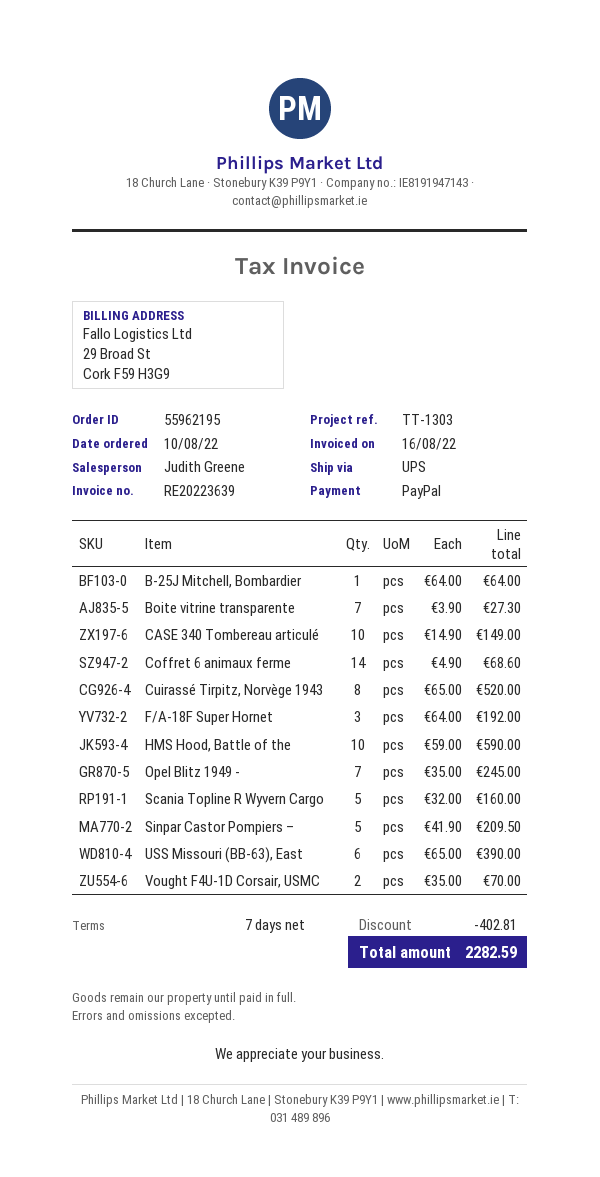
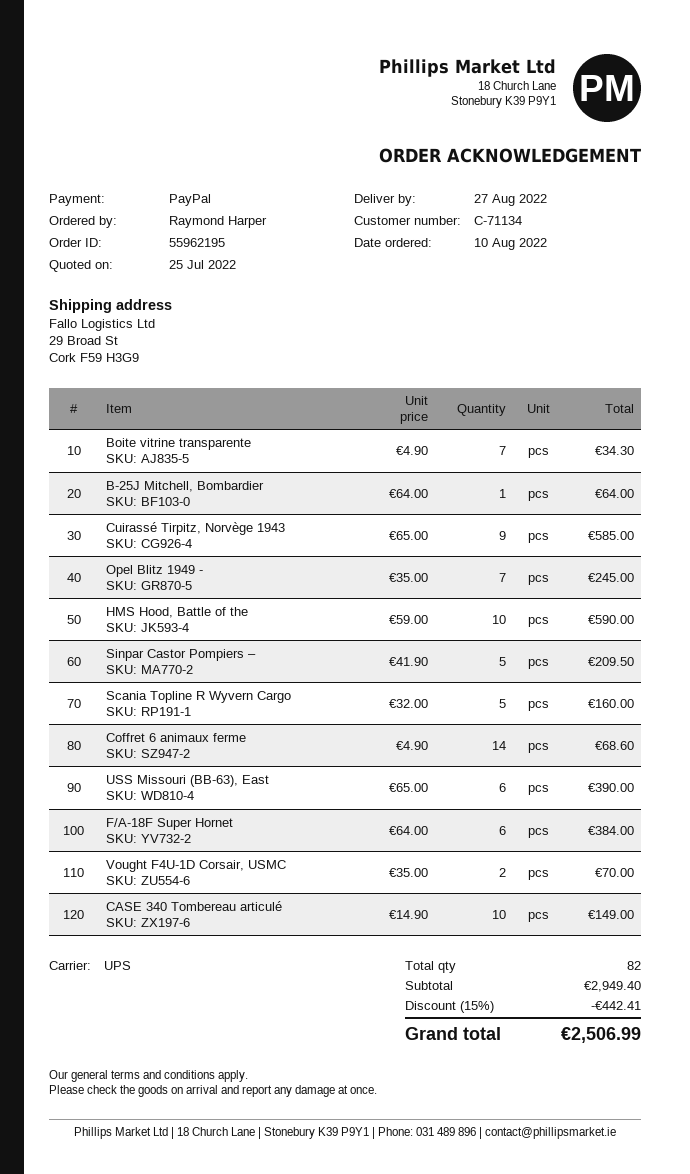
Boite vitrine transparente: 7 x 3.90 = 27.30 -> 7 x 4.90 = 34.30
Cuirassé Tirpitz, Norvège 1943: 8 x 65.00 = 520.00 -> 9 x 65.00 = 585.00
F/A-18F Super Hornet: 3 x 64.00 = 192.00 -> 6 x 64.00 = 384.00
discount: 402.81 -> 442.41
total: 2282.59 -> 2506.99

